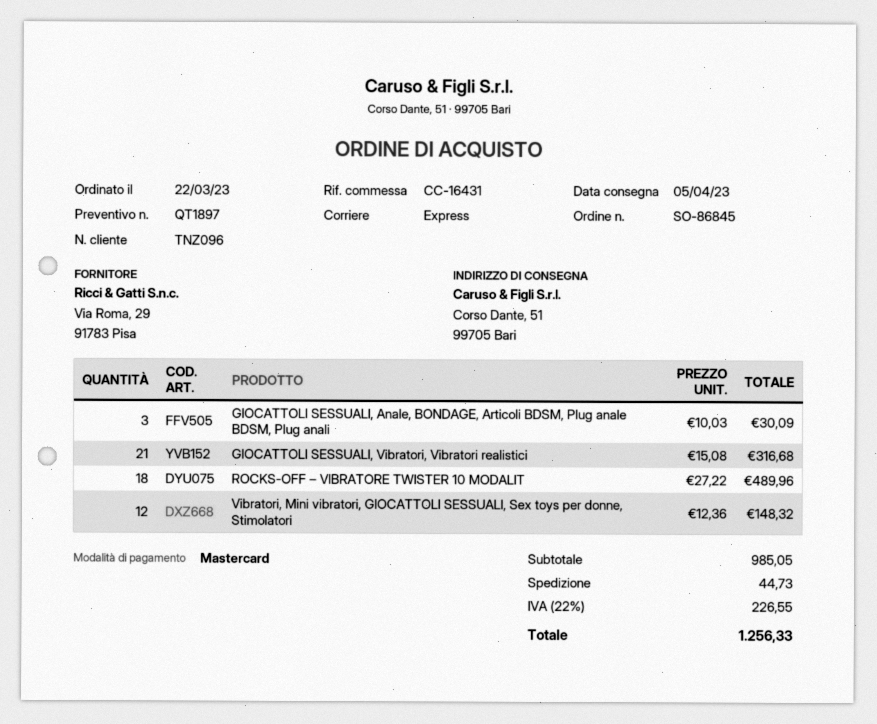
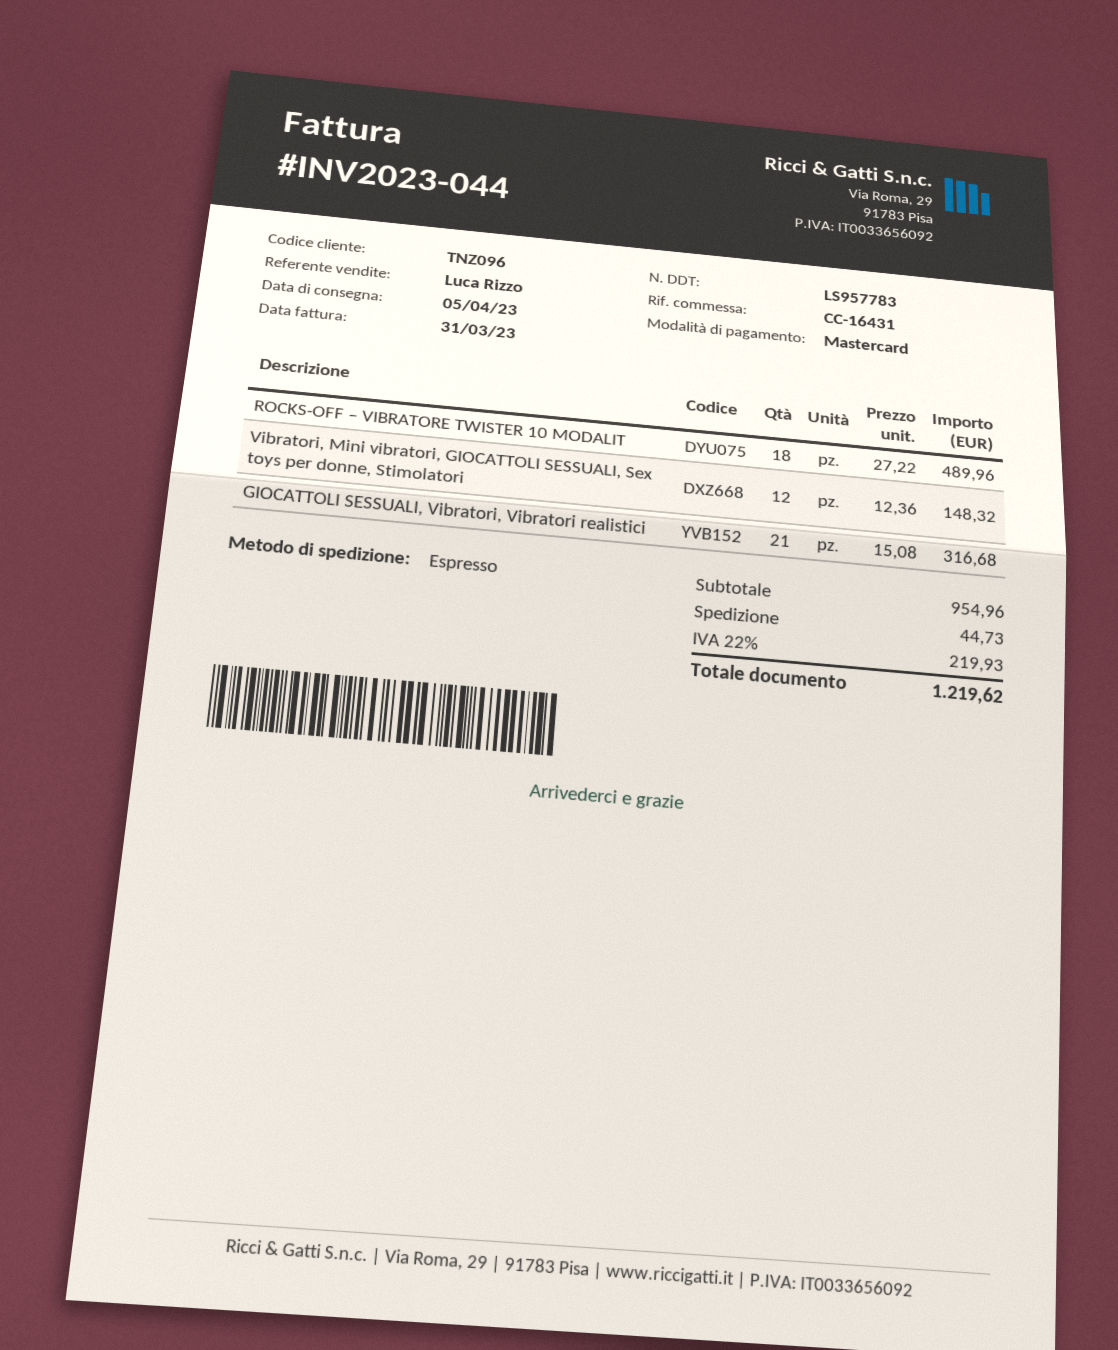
GIOCATTOLI SESSUALI, Anale, BONDAGE, Articoli BDSM, Plug anale BDSM, Plug anali: 3 x 10.03 = 30.09 -> none
subtotal: 985.05 -> 954.96
tax: 22% = 226.55 -> 22% = 219.93
total: 1256.33 -> 1219.62

